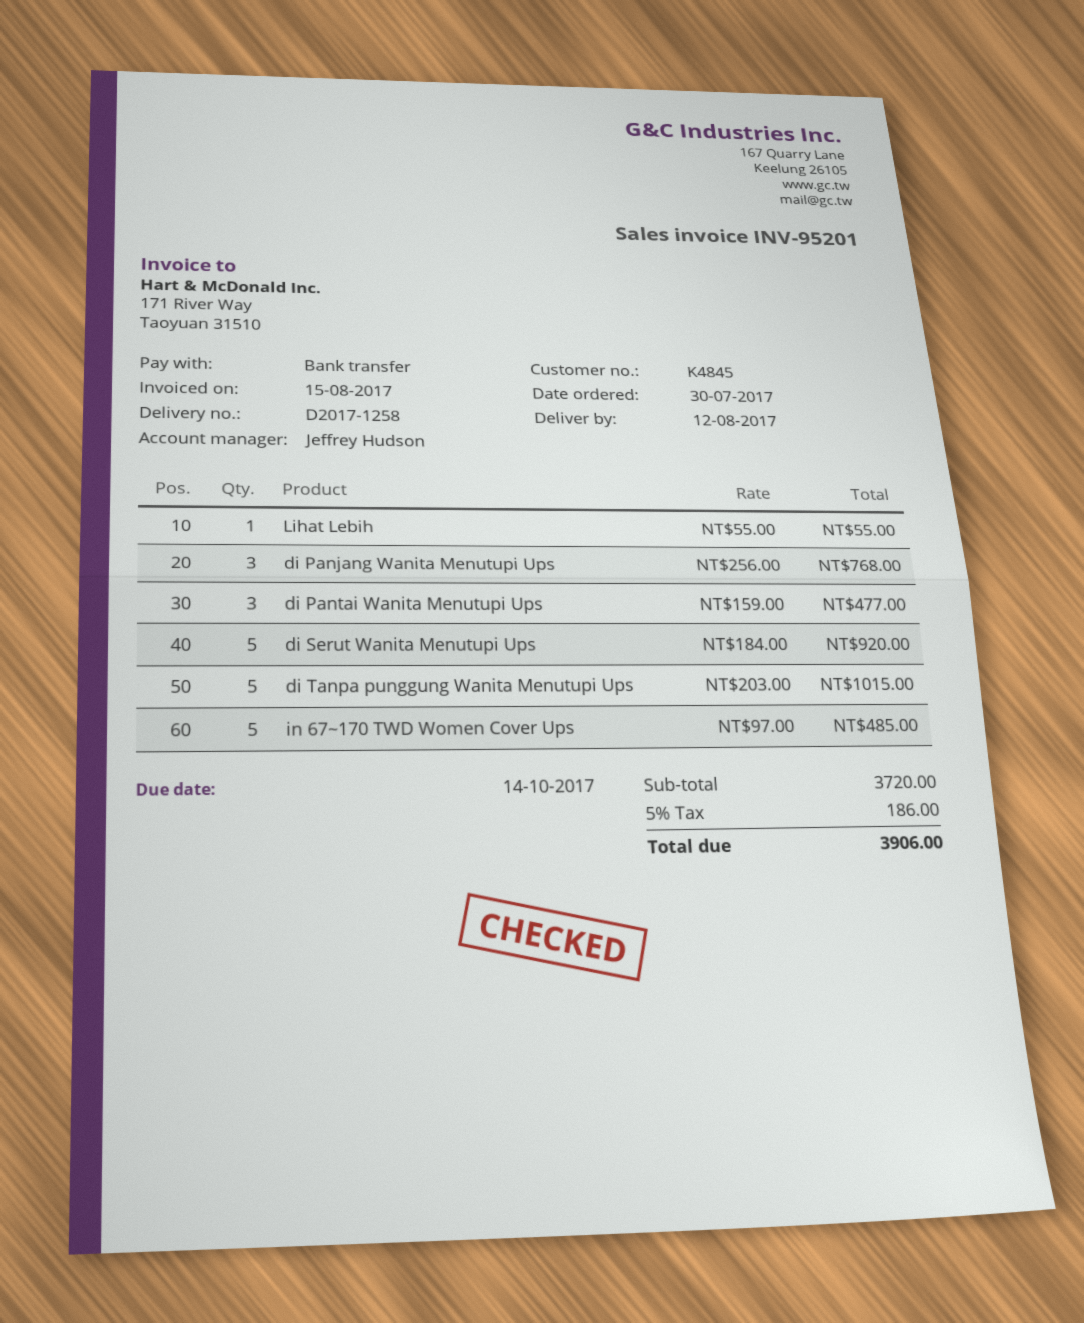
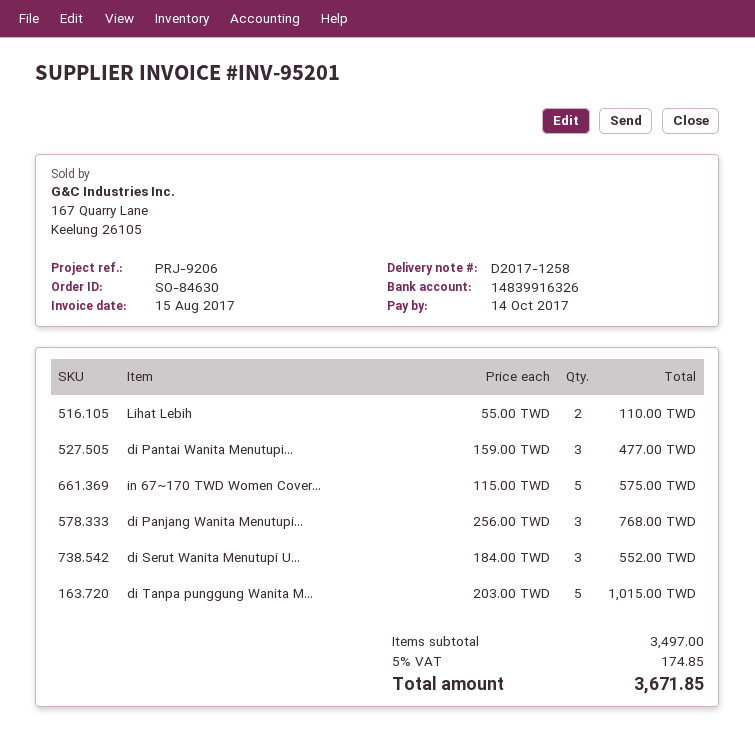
Lihat Lebih: 1 x 55.00 = 55.00 -> 2 x 55.00 = 110.00
di Serut Wanita Menutupi Ups: 5 x 184.00 = 920.00 -> 3 x 184.00 = 552.00
in 67~170 TWD Women Cover Ups: 5 x 97.00 = 485.00 -> 5 x 115.00 = 575.00
subtotal: 3720.00 -> 3497.00
tax: 5% = 186.00 -> 5% = 174.85
total: 3906.00 -> 3671.85

